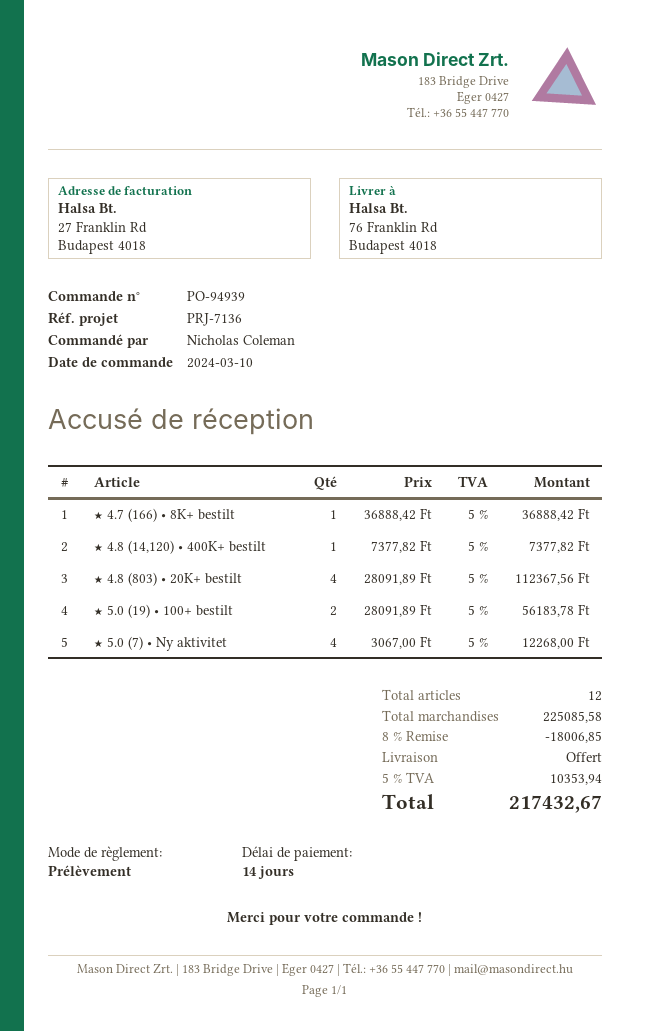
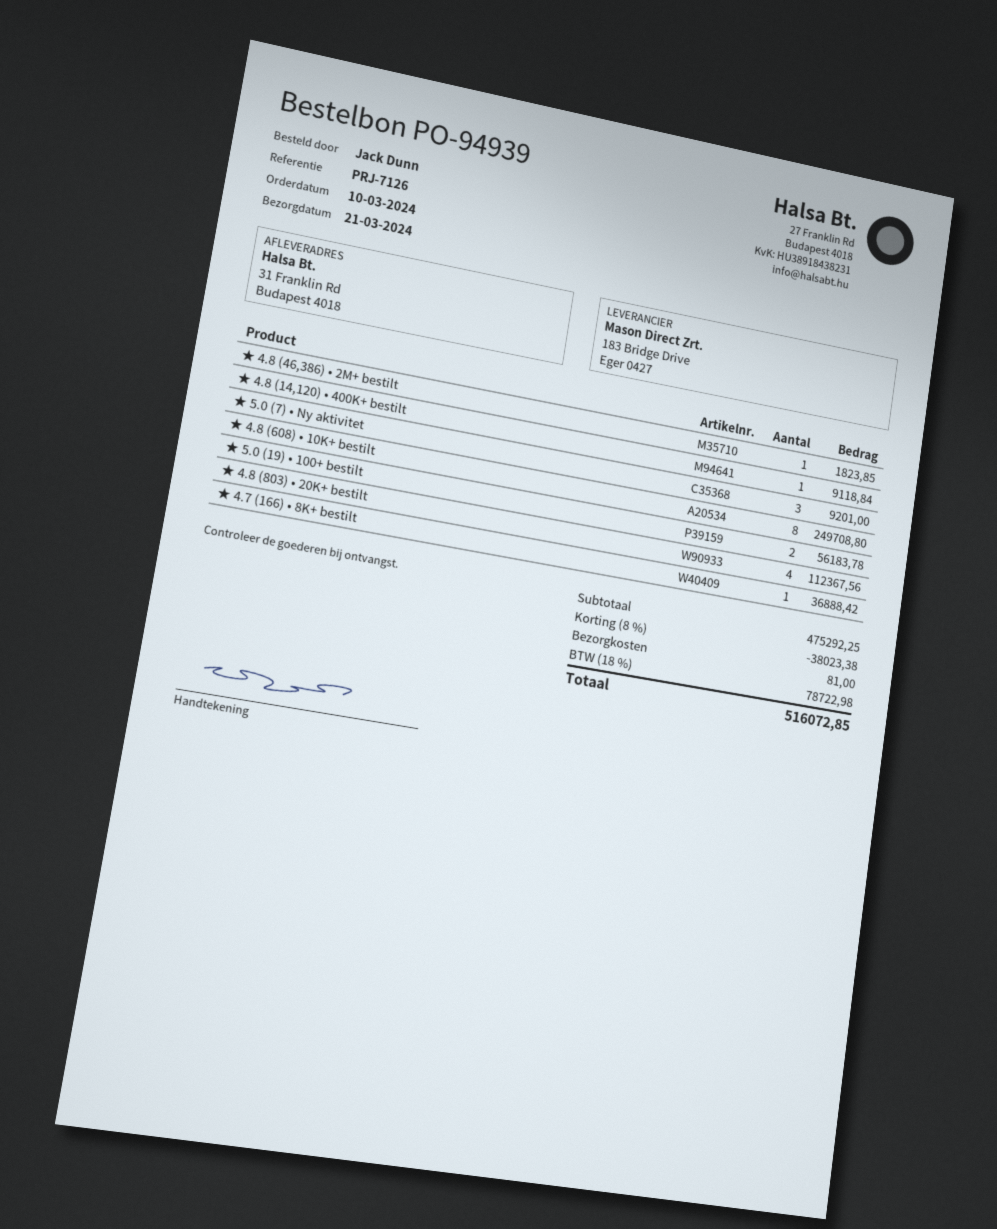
reference: PRJ-7136 -> PRJ-7126
ordered by: Nicholas Coleman -> Jack Dunn
ship to: 76 Franklin Rd, Budapest 4018 -> 31 Franklin Rd, Budapest 4018
★ 4.8 (14,120) • 400K+ bestilt: 1 for 7377.82 -> 1 for 9118.84
★ 5.0 (7) • Ny aktivitet: 4 for 12268.00 -> 3 for 9201.00
★ 4.8 (46,386) • 2M+ bestilt: none -> 1 for 1823.85
★ 4.8 (608) • 10K+ bestilt: none -> 8 for 249708.80
subtotal: 225085.58 -> 475292.25
discount: 8% = 18006.85 -> 8% = 38023.38
shipping: 0.00 -> 81.00
tax: 5% = 10353.94 -> 18% = 78722.98
total: 217432.67 -> 516072.85

